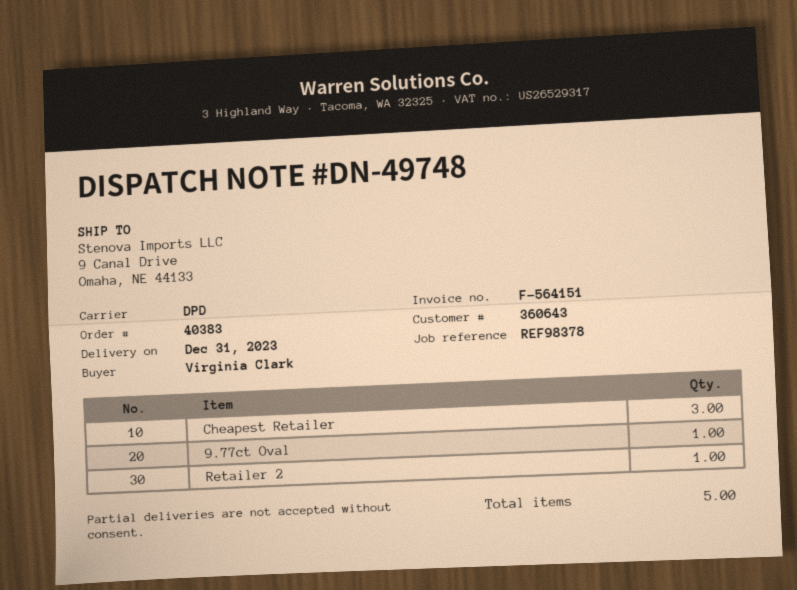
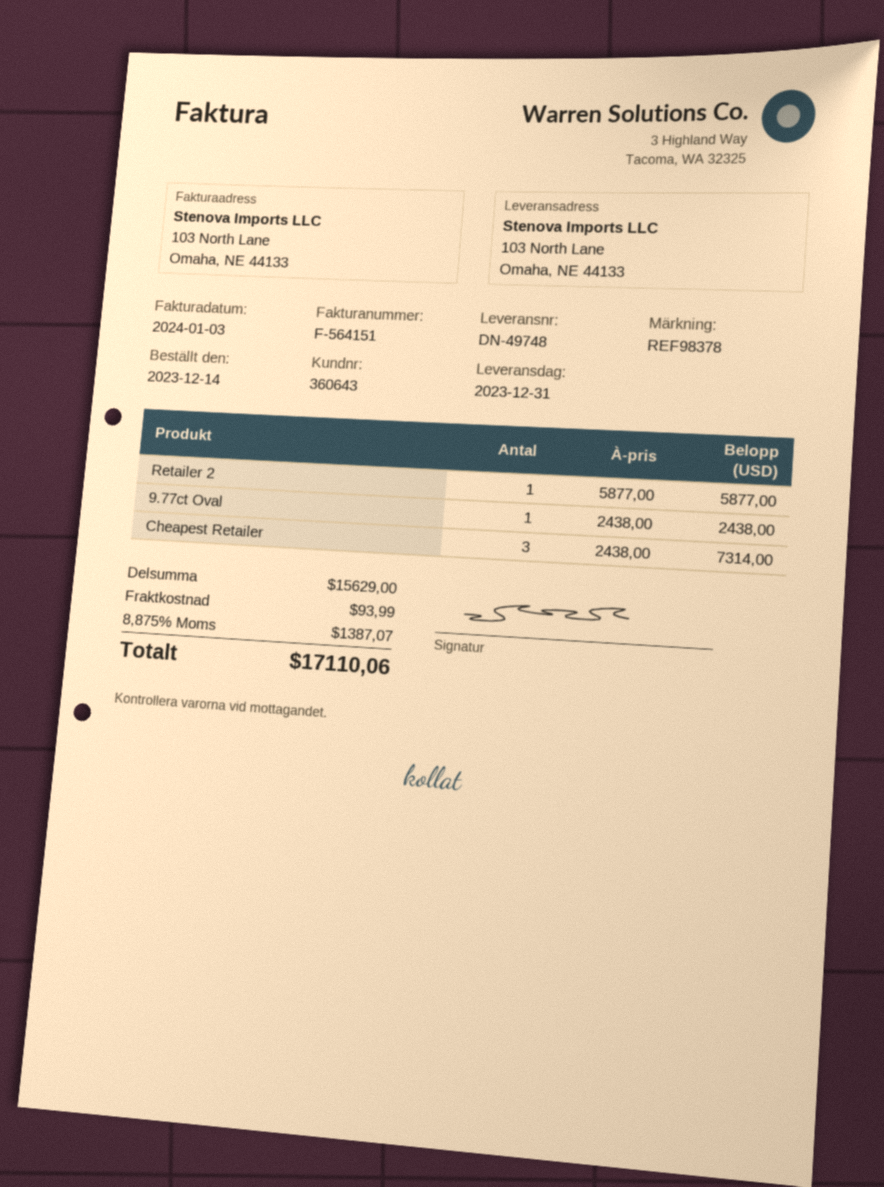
ship to: 9 Canal Drive, Omaha, NE 44133 -> 103 North Lane, Omaha, NE 44133

